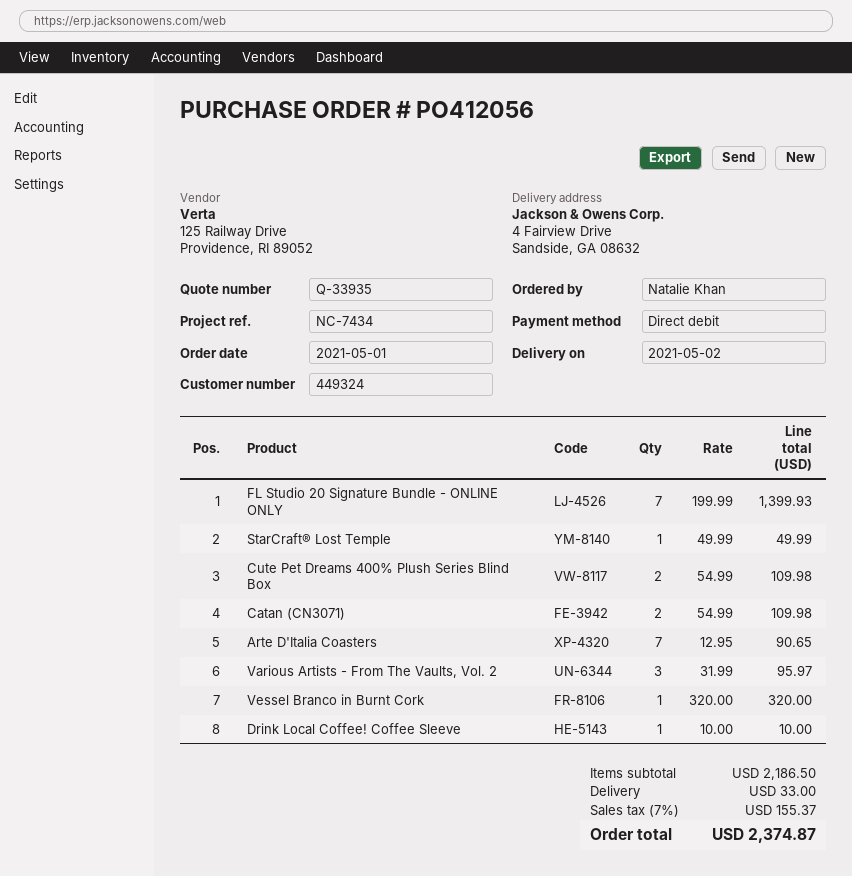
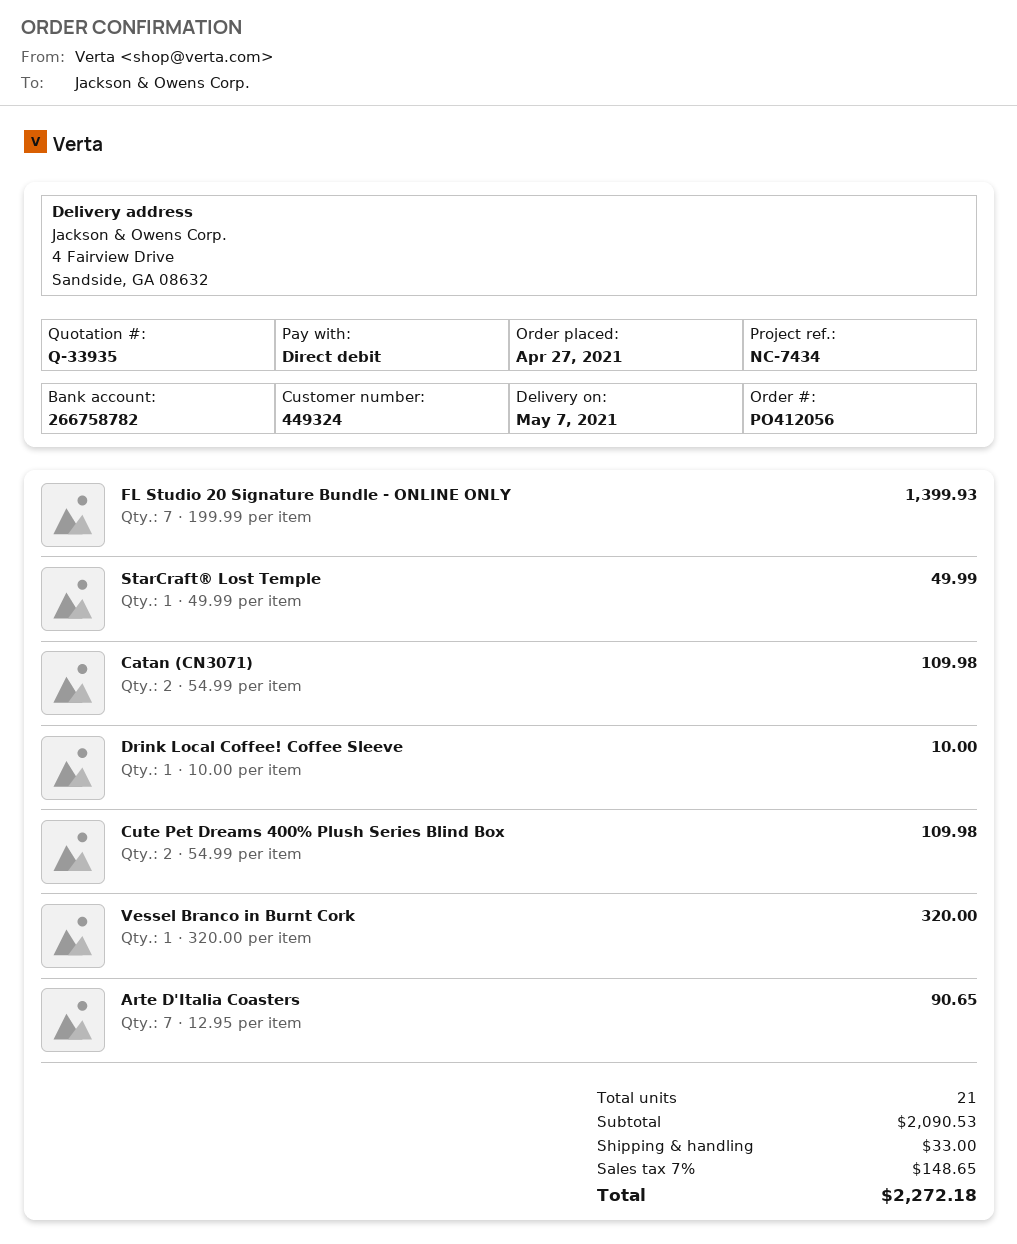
order date: 2021-05-01 -> 2021-04-27
delivery date: 2021-05-02 -> 2021-05-07
Various Artists - From The Vaults, Vol. 2: 3 x 31.99 = 95.97 -> none
subtotal: 2186.50 -> 2090.53
tax: 7% = 155.37 -> 7% = 148.65
total: 2374.87 -> 2272.18

